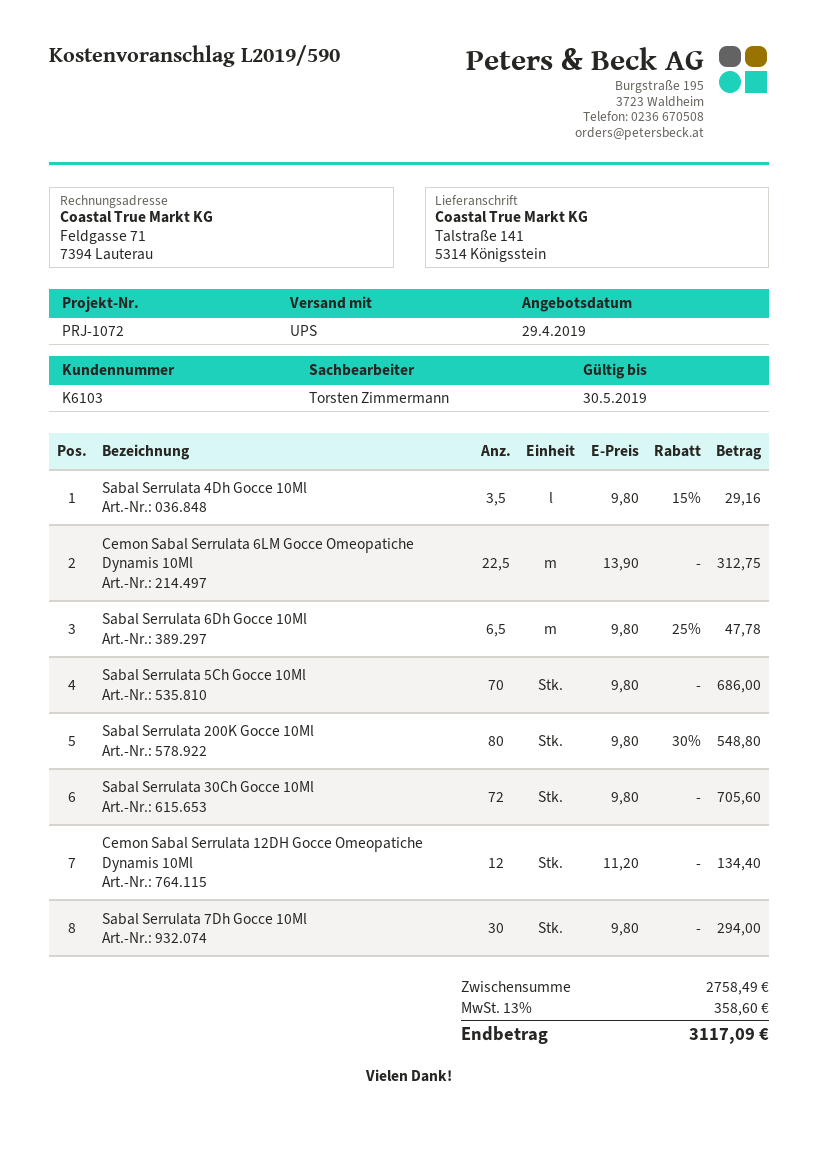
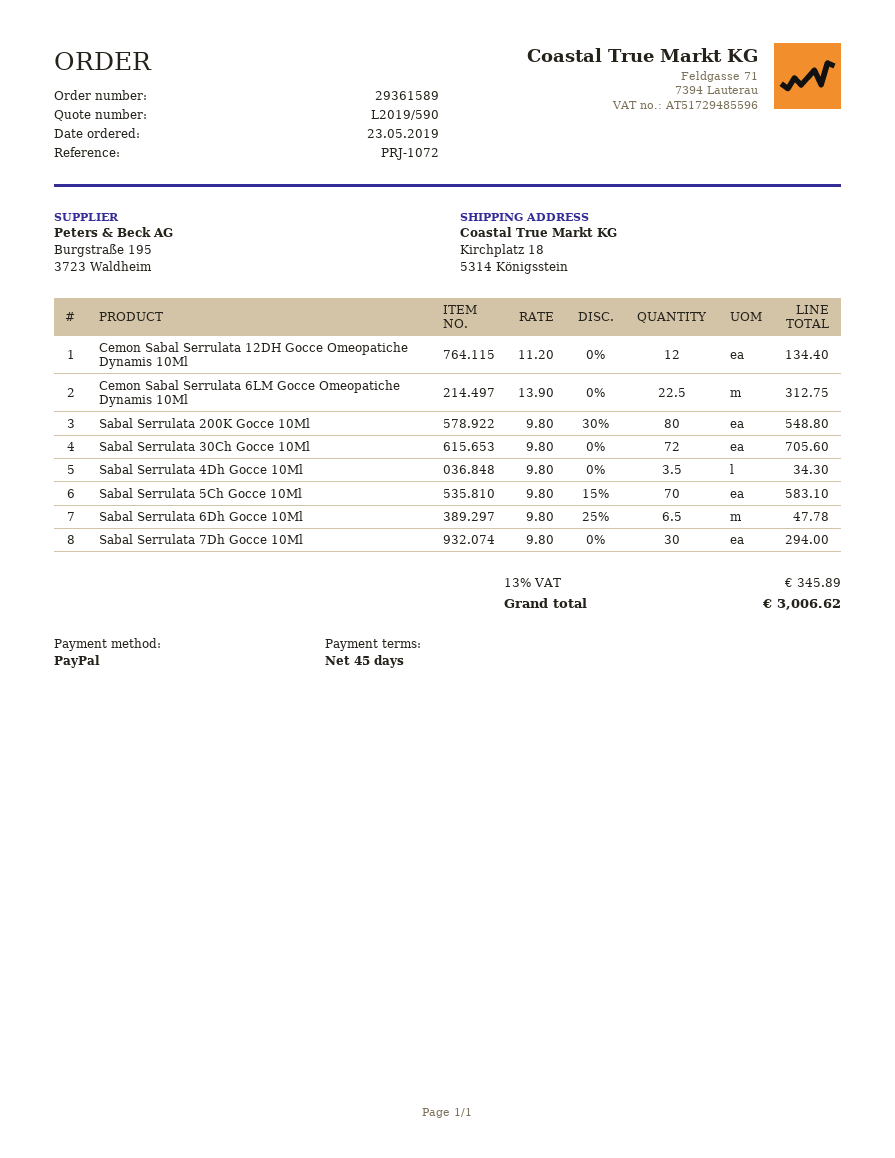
ship to: Talstraße 141, 5314 Königsstein -> Kirchplatz 18, 5314 Königsstein
Sabal Serrulata 4Dh Gocce 10Ml: 3.5 x 9.80 - 15% = 29.16 -> 3.5 x 9.80 = 34.30
Sabal Serrulata 5Ch Gocce 10Ml: 70 x 9.80 = 686.00 -> 70 x 9.80 - 15% = 583.10
tax: 13% = 358.60 -> 13% = 345.89
total: 3117.09 -> 3006.62

